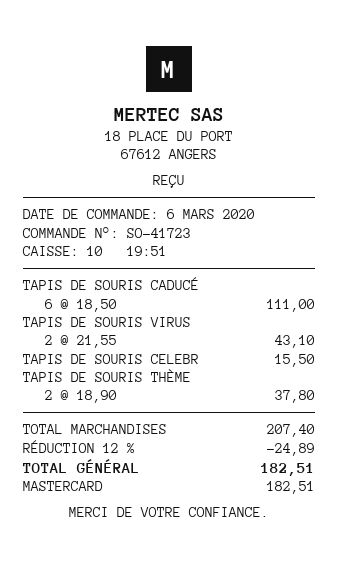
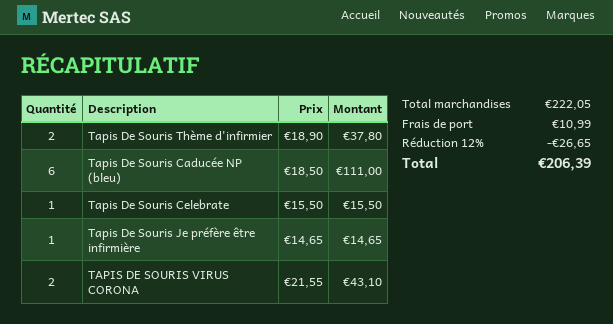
Tapis De Souris Je préfère être infirmière: none -> 1 x 14.65 = 14.65
subtotal: 207.40 -> 222.05
discount: 12% = 24.89 -> 12% = 26.65
shipping: none -> 10.99
total: 182.51 -> 206.39

